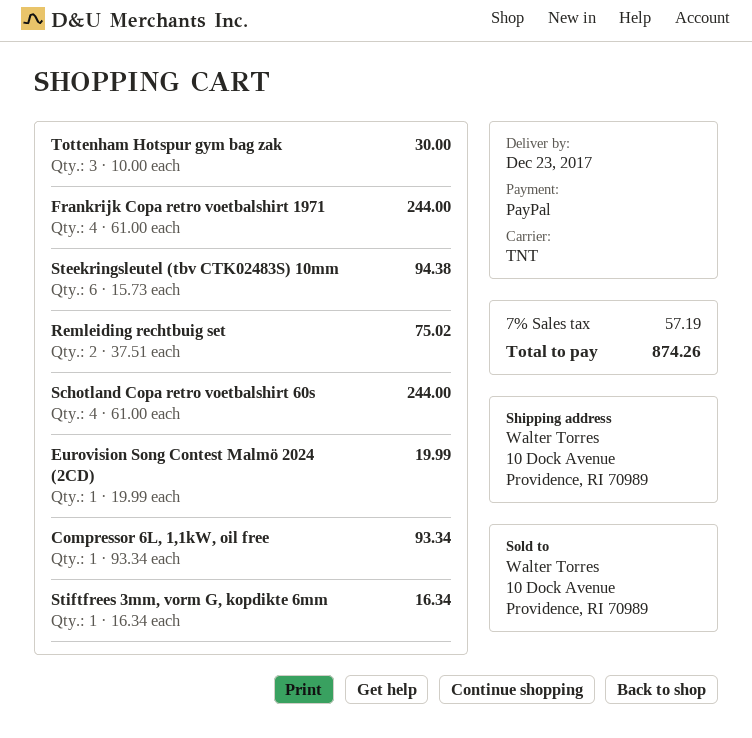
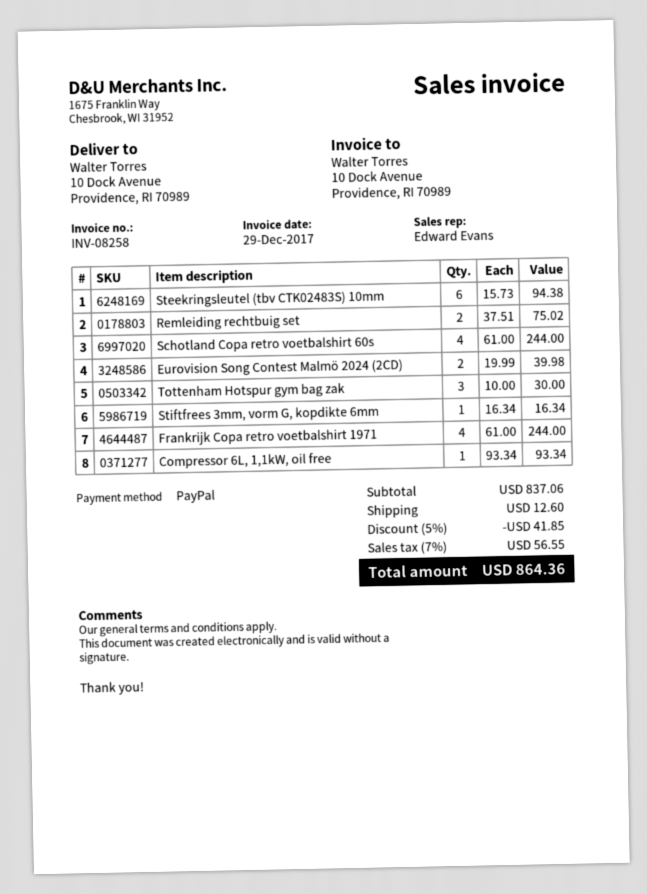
Eurovision Song Contest Malmö 2024 (2CD): 1 x 19.99 = 19.99 -> 2 x 19.99 = 39.98
discount: none -> 5% = 41.85
shipping: none -> 12.60
tax: 7% = 57.19 -> 7% = 56.55
total: 874.26 -> 864.36

